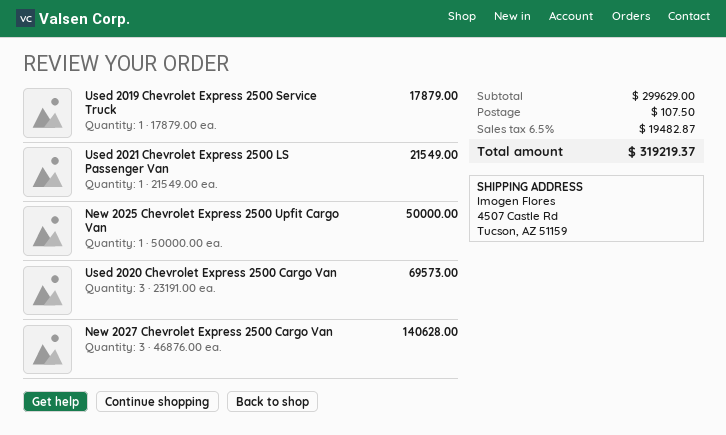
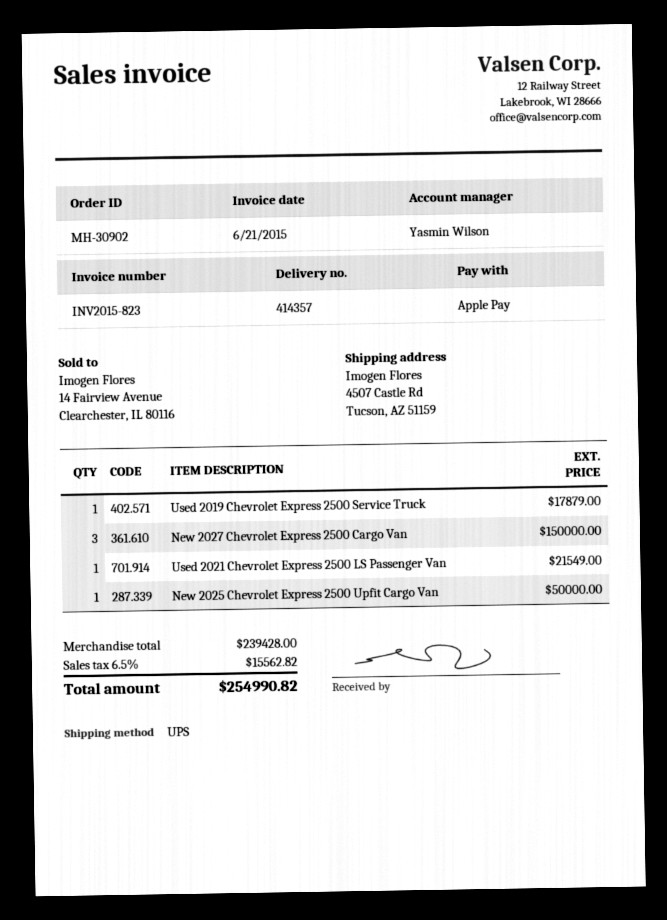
Used 2020 Chevrolet Express 2500 Cargo Van: 3 for 69573.00 -> none
New 2027 Chevrolet Express 2500 Cargo Van: 3 for 140628.00 -> 3 for 150000.00
subtotal: 299629.00 -> 239428.00
shipping: 107.50 -> none
tax: 6.5% = 19482.87 -> 6.5% = 15562.82
total: 319219.37 -> 254990.82

